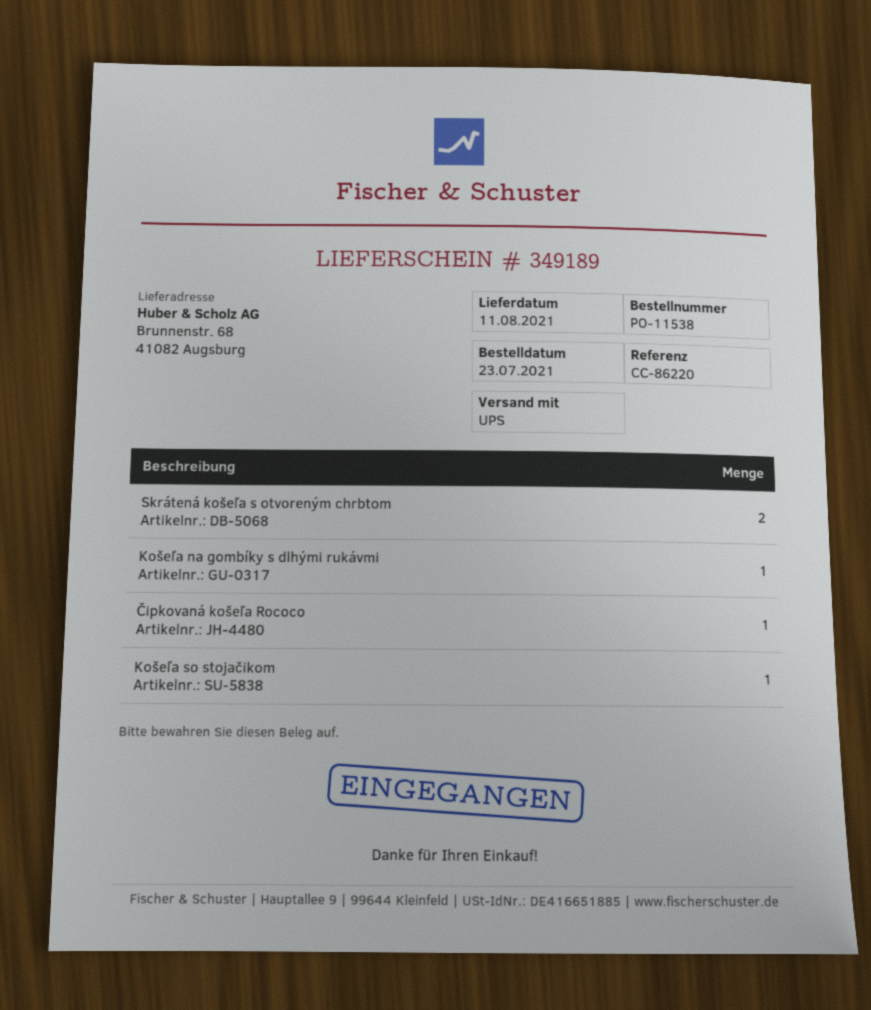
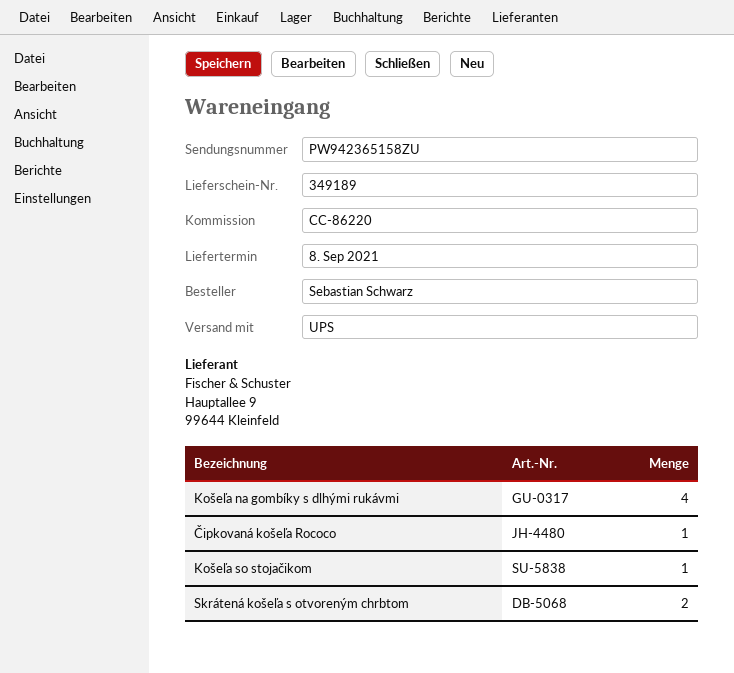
delivery date: 2021-08-11 -> 2021-09-08
Košeľa na gombíky s dlhými rukávmi: 1 -> 4

